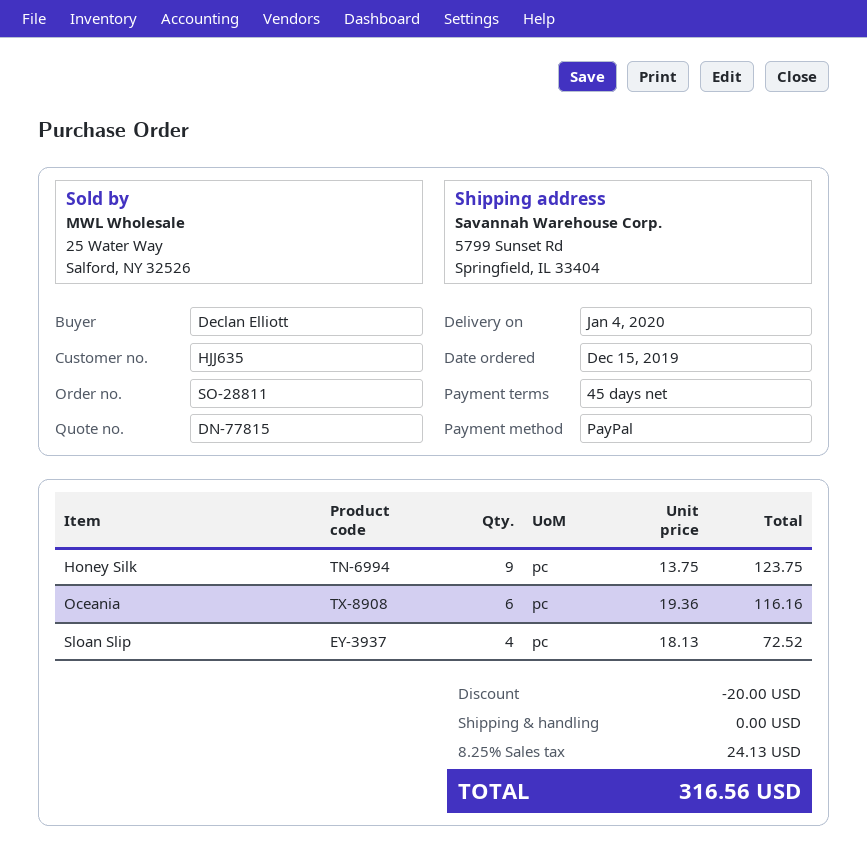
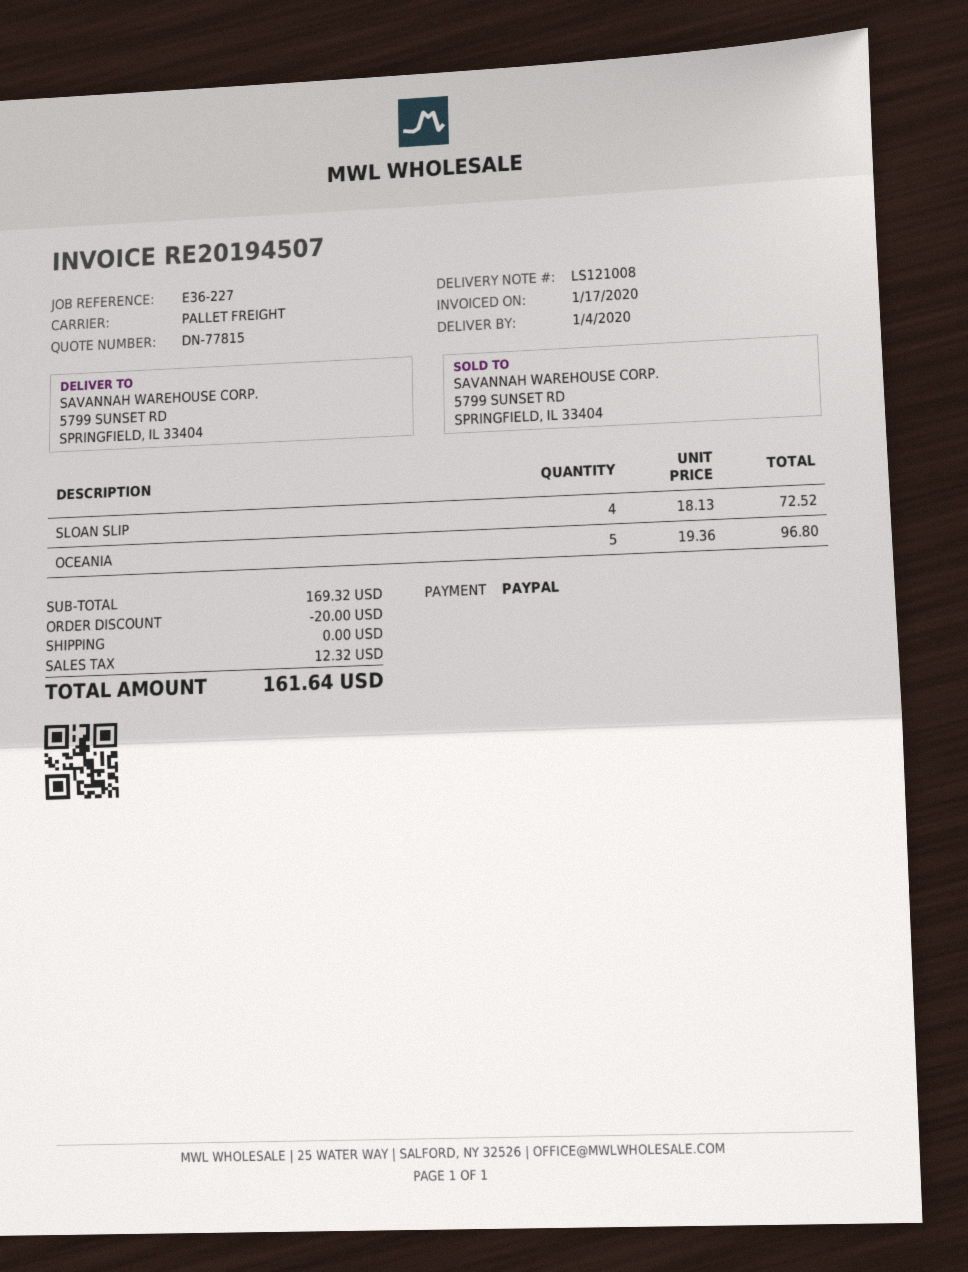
Honey Silk: 9 x 13.75 = 123.75 -> none
Oceania: 6 x 19.36 = 116.16 -> 5 x 19.36 = 96.80
tax: 24.13 -> 12.32
total: 316.56 -> 161.64

